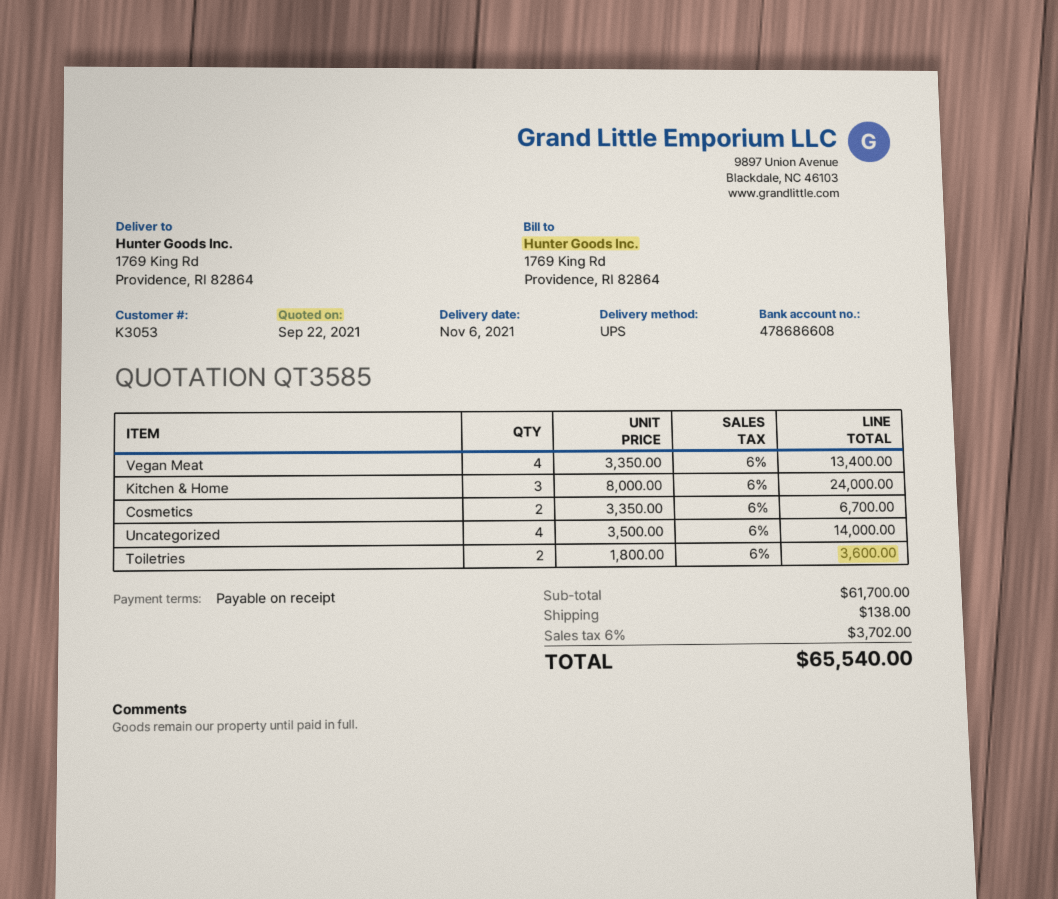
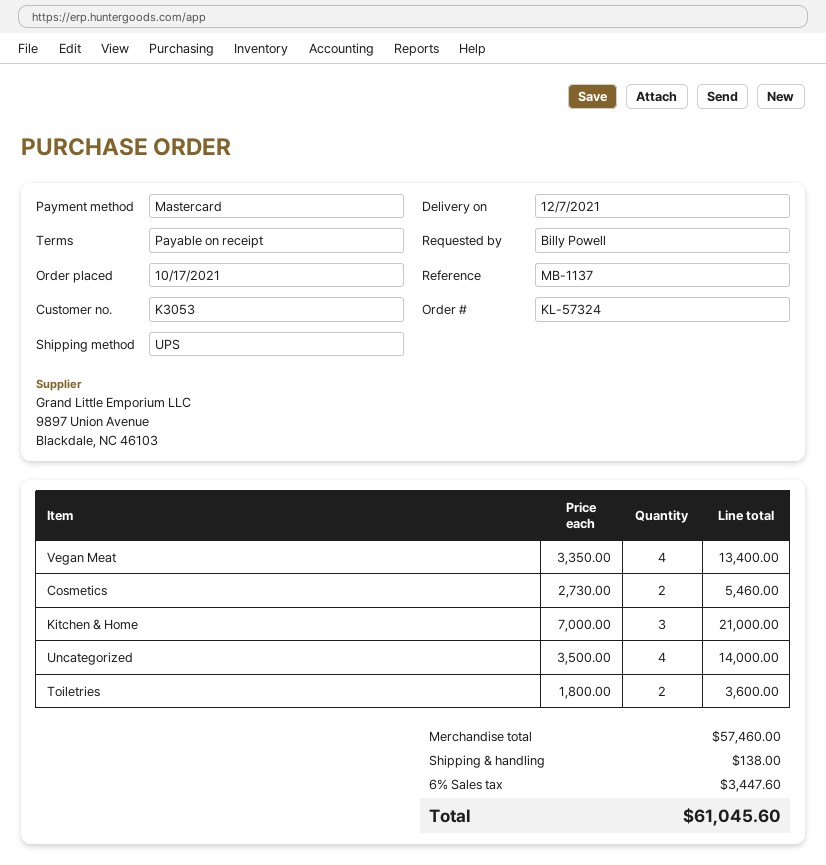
delivery date: 2021-11-06 -> 2021-12-07
Kitchen & Home: 3 x 8000.00 = 24000.00 -> 3 x 7000.00 = 21000.00
Cosmetics: 2 x 3350.00 = 6700.00 -> 2 x 2730.00 = 5460.00
subtotal: 61700.00 -> 57460.00
tax: 6% = 3702.00 -> 6% = 3447.60
total: 65540.00 -> 61045.60

